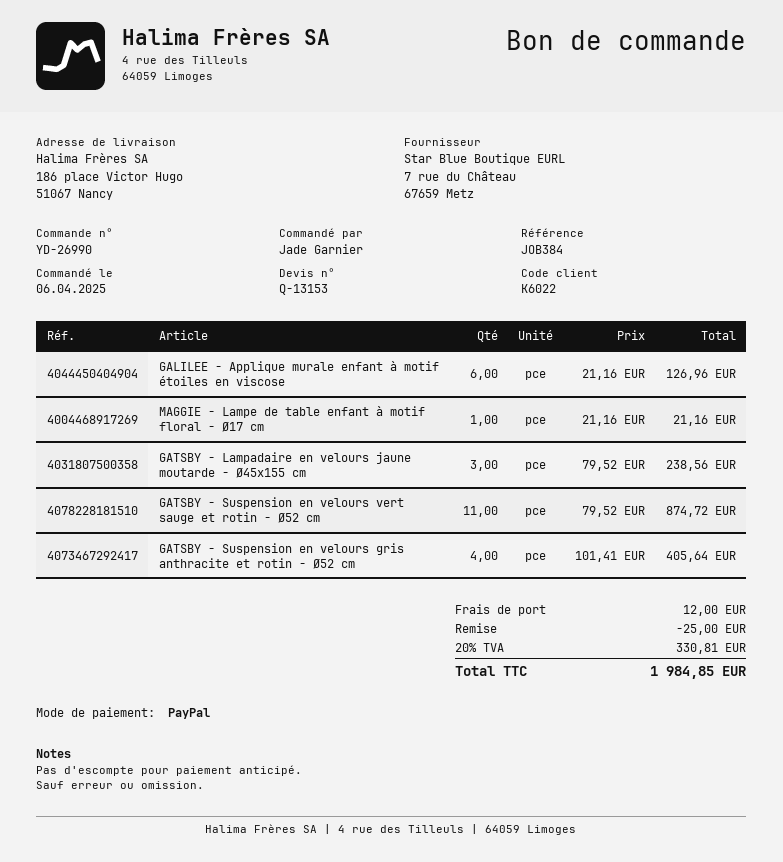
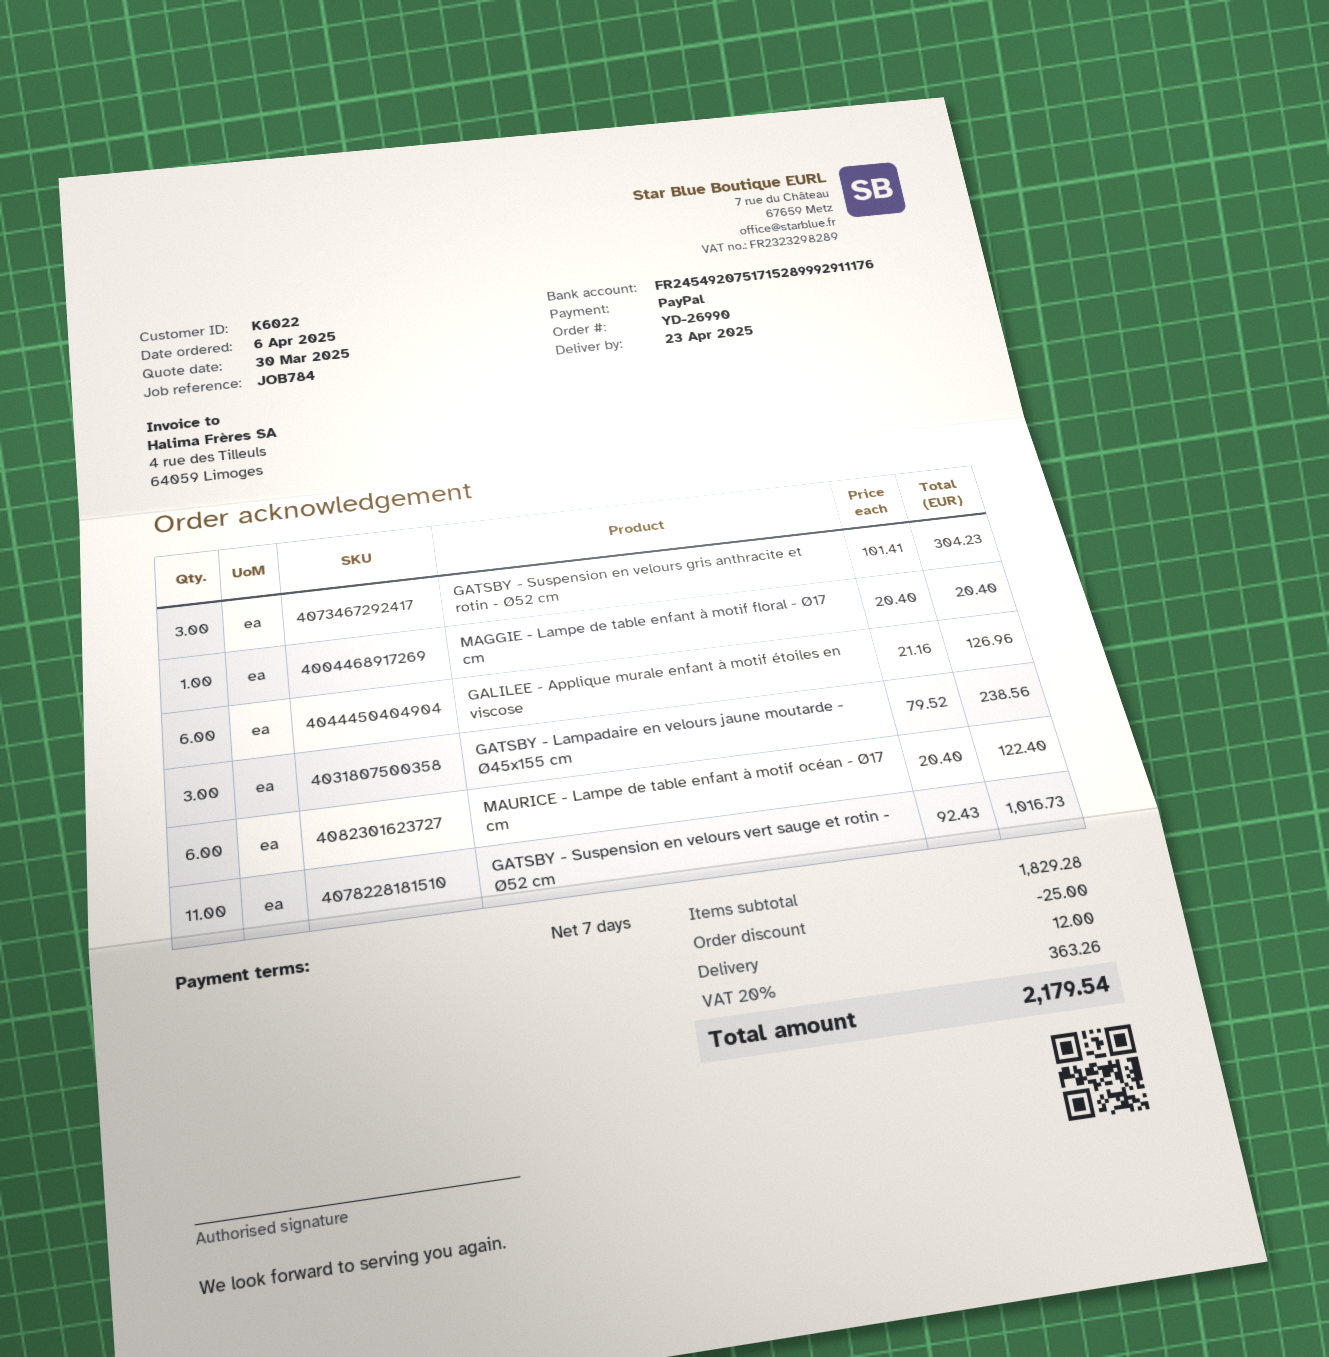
reference: JOB384 -> JOB784
MAGGIE - Lampe de table enfant à motif floral - Ø17 cm: 1 x 21.16 = 21.16 -> 1 x 20.40 = 20.40
GATSBY - Suspension en velours vert sauge et rotin - Ø52 cm: 11 x 79.52 = 874.72 -> 11 x 92.43 = 1016.73
GATSBY - Suspension en velours gris anthracite et rotin - Ø52 cm: 4 x 101.41 = 405.64 -> 3 x 101.41 = 304.23
MAURICE - Lampe de table enfant à motif océan - Ø17 cm: none -> 6 x 20.40 = 122.40
tax: 20% = 330.81 -> 20% = 363.26
total: 1984.85 -> 2179.54

